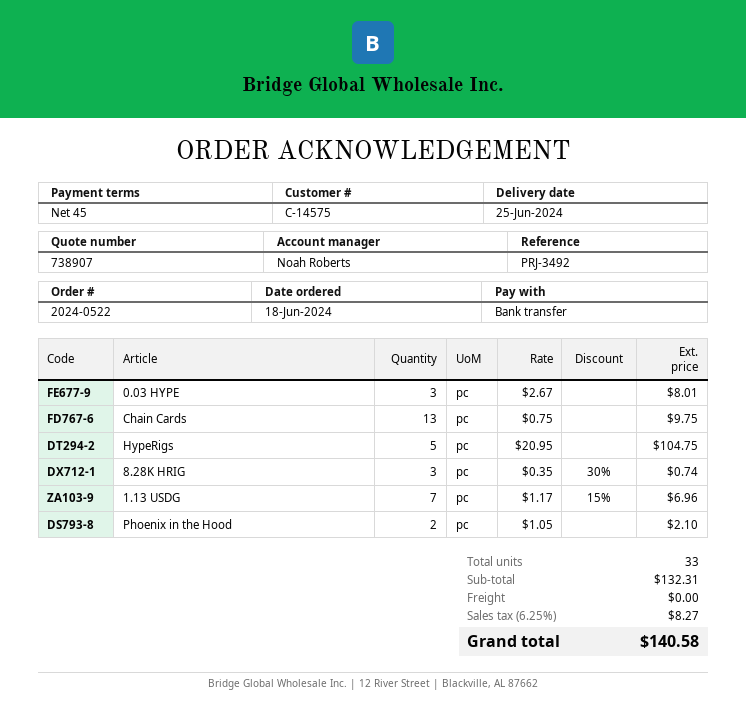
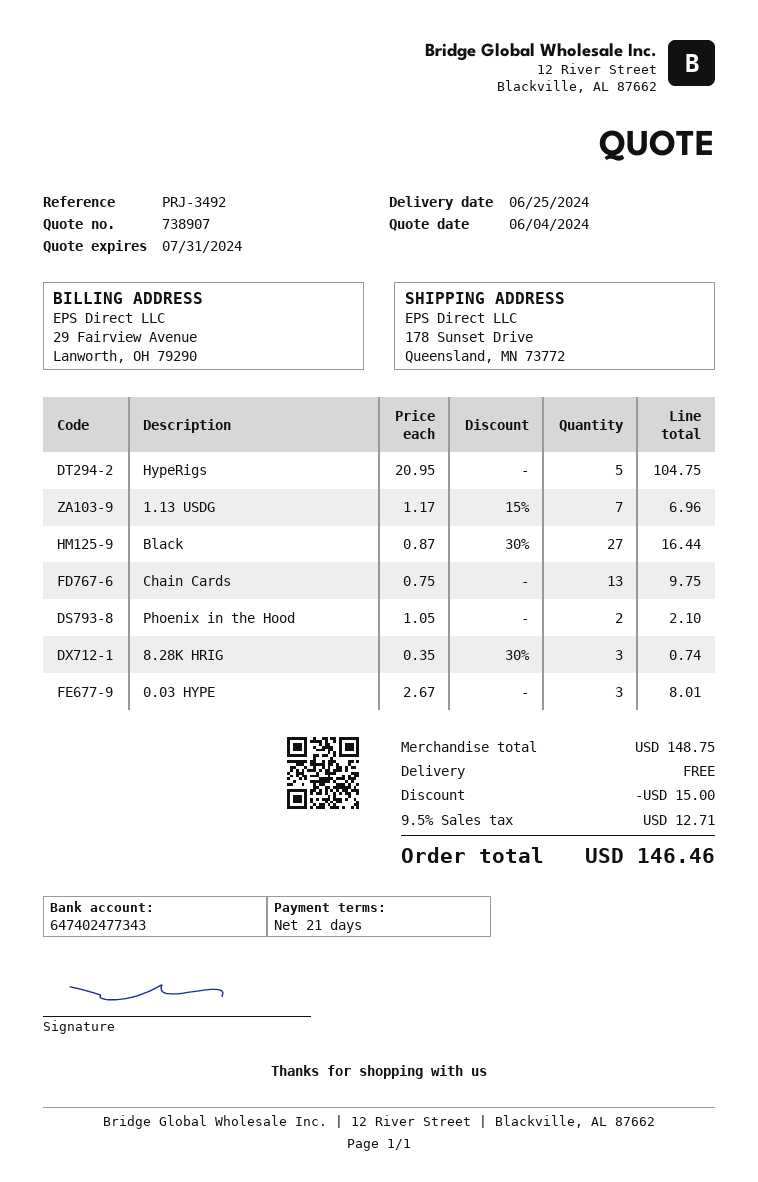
payment terms: 45 days -> 21 days
Black: none -> 27 x 0.87 - 30% = 16.44
subtotal: 132.31 -> 148.75
discount: none -> 15.00
tax: 6.25% = 8.27 -> 9.5% = 12.71
total: 140.58 -> 146.46

